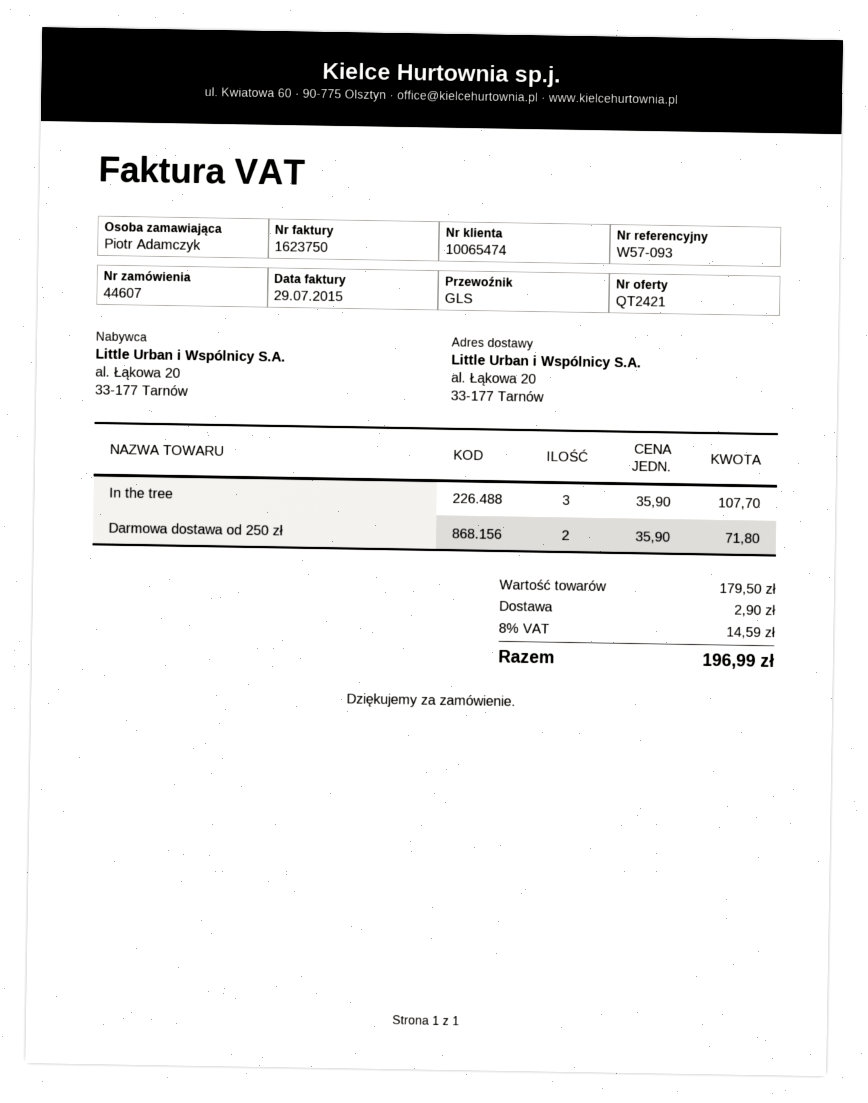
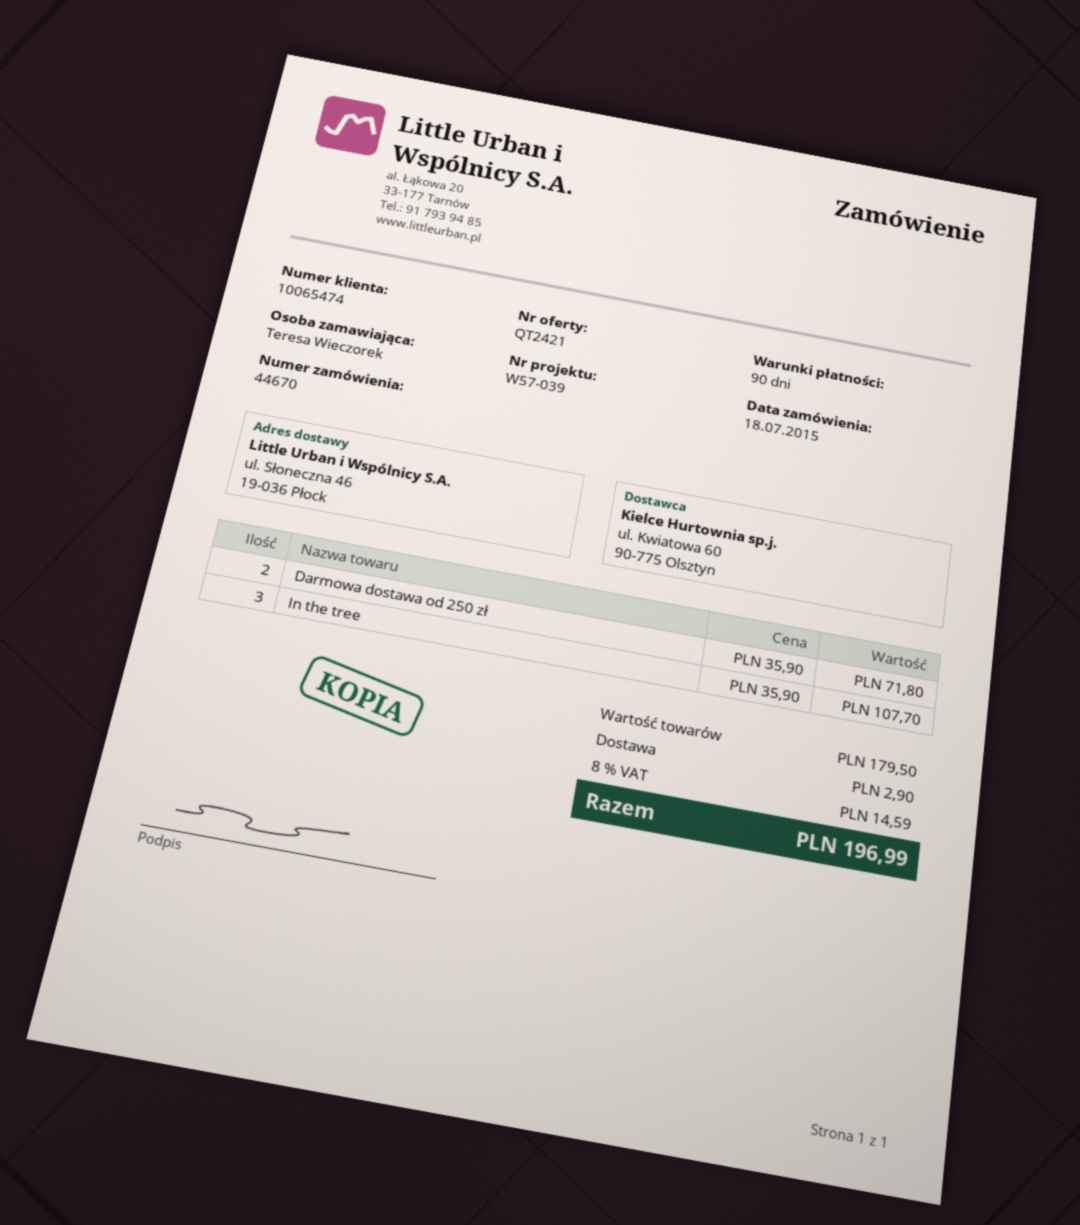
order number: 44607 -> 44670
reference: W57-093 -> W57-039
ordered by: Piotr Adamczyk -> Teresa Wieczorek
ship to: al. Łąkowa 20, 33-177 Tarnów -> ul. Słoneczna 46, 19-036 Płock

